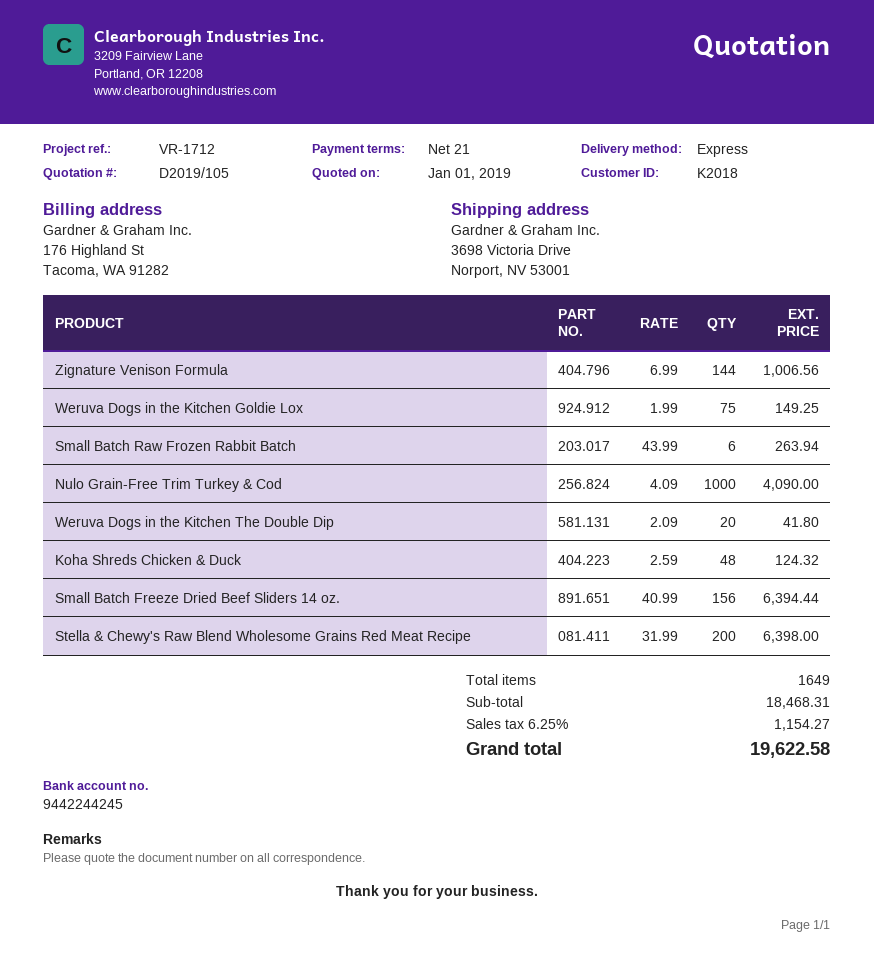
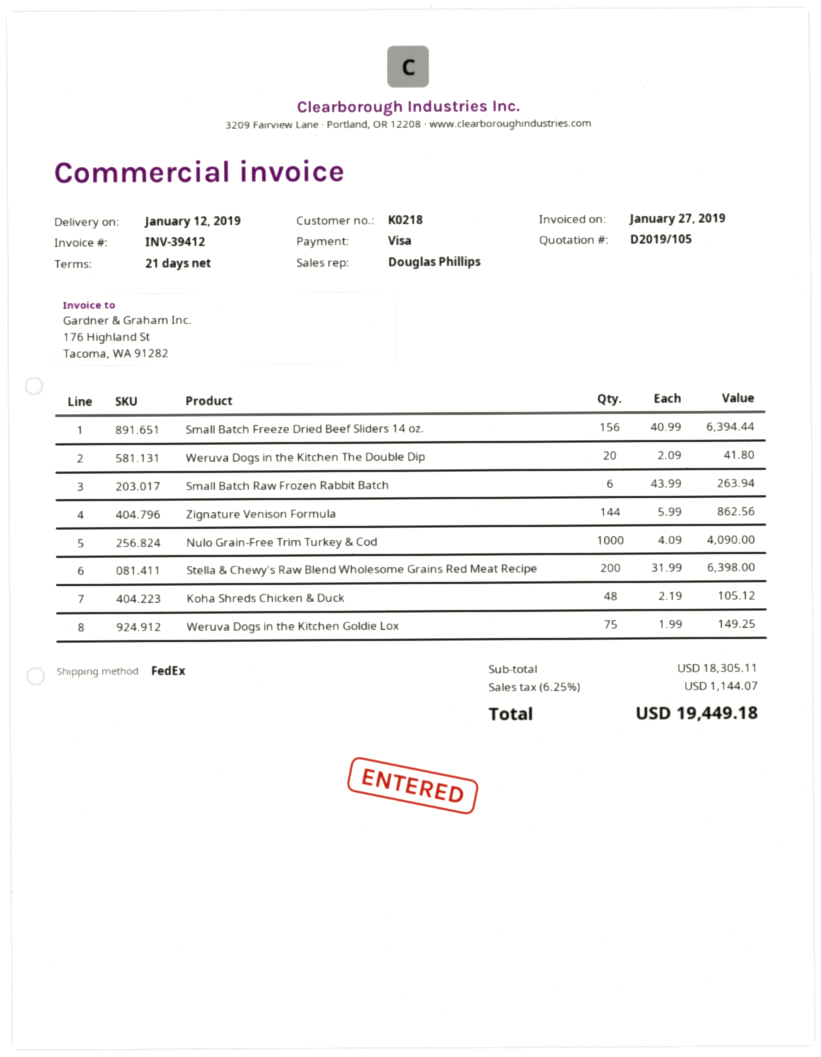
customer number: K2018 -> K0218
shipping method: express -> FedEx
Zignature Venison Formula: 144 x 6.99 = 1006.56 -> 144 x 5.99 = 862.56
Koha Shreds Chicken & Duck: 48 x 2.59 = 124.32 -> 48 x 2.19 = 105.12
subtotal: 18468.31 -> 18305.11
tax: 6.25% = 1154.27 -> 6.25% = 1144.07
total: 19622.58 -> 19449.18

